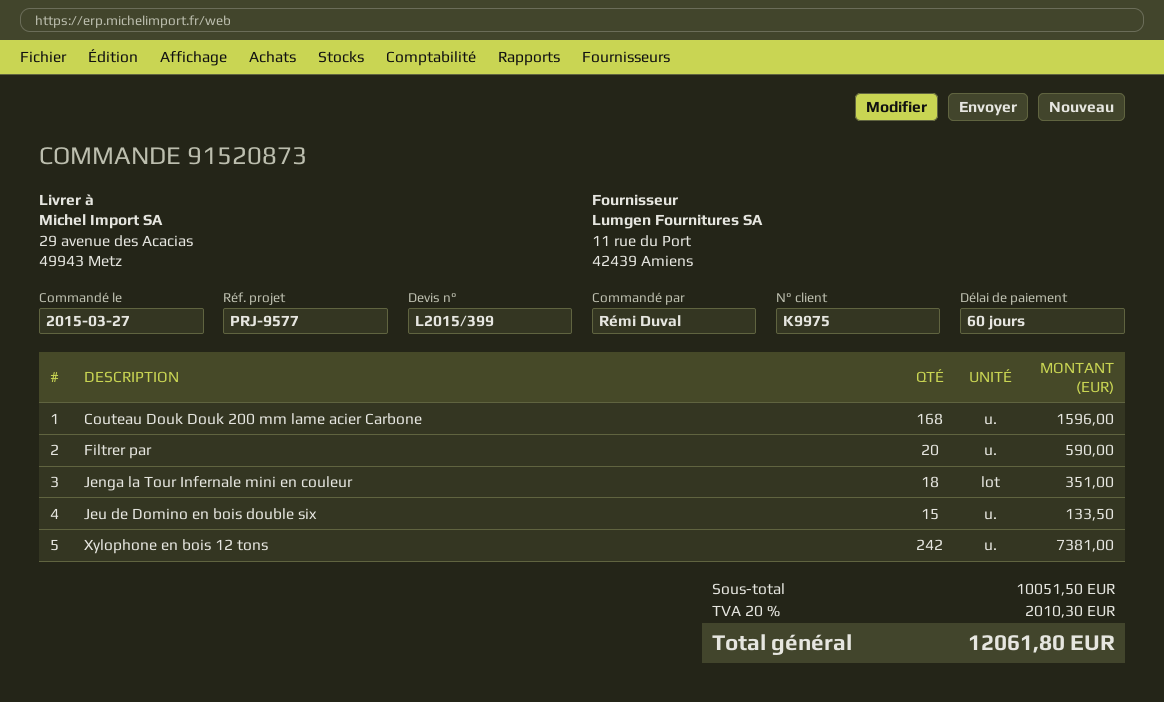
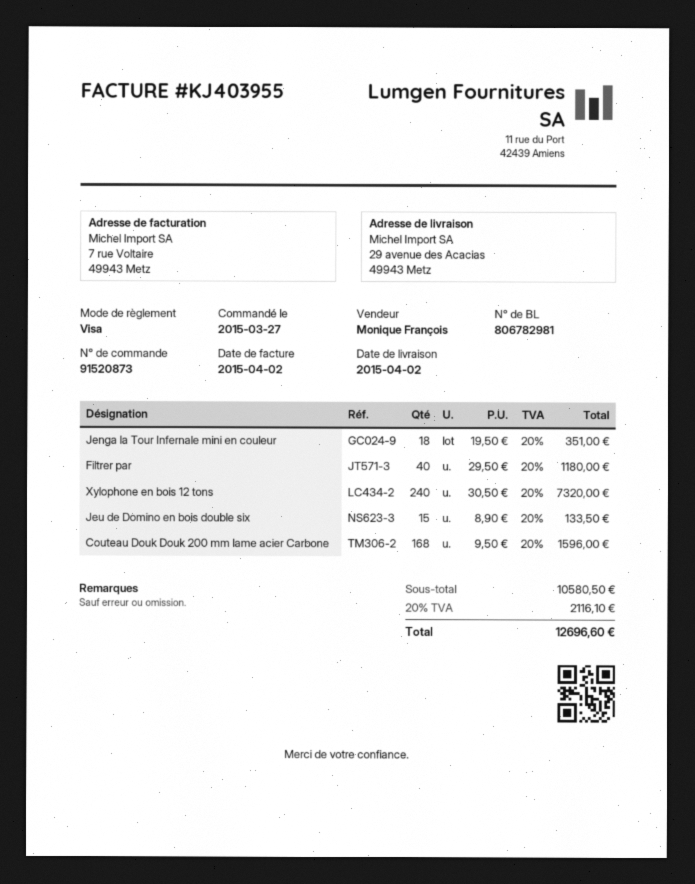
Filtrer par: 20 for 590.00 -> 40 for 1180.00
Xylophone en bois 12 tons: 242 for 7381.00 -> 240 for 7320.00
subtotal: 10051.50 -> 10580.50
tax: 20% = 2010.30 -> 20% = 2116.10
total: 12061.80 -> 12696.60

